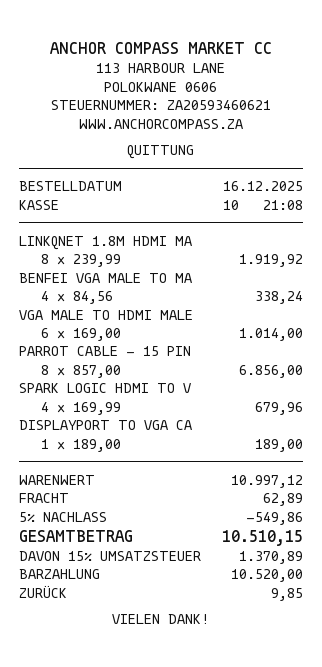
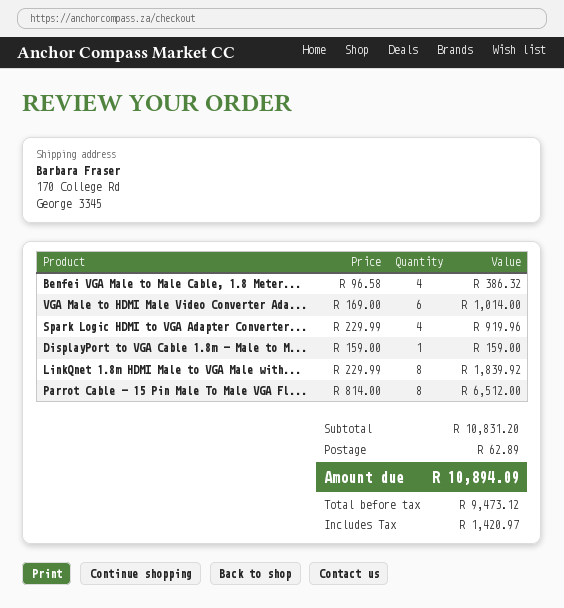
LINKQNET 1.8M HDMI MA: 8 x 239.99 = 1919.92 -> 8 x 229.99 = 1839.92
BENFEI VGA MALE TO MA: 4 x 84.56 = 338.24 -> 4 x 96.58 = 386.32
PARROT CABLE - 15 PIN: 8 x 857.00 = 6856.00 -> 8 x 814.00 = 6512.00
SPARK LOGIC HDMI TO V: 4 x 169.99 = 679.96 -> 4 x 229.99 = 919.96
DISPLAYPORT TO VGA CA: 1 x 189.00 = 189.00 -> 1 x 159.00 = 159.00
subtotal: 10997.12 -> 10831.20
discount: 5% = 549.86 -> none
tax: 1370.89 -> 1420.97
total: 10510.15 -> 10894.09

